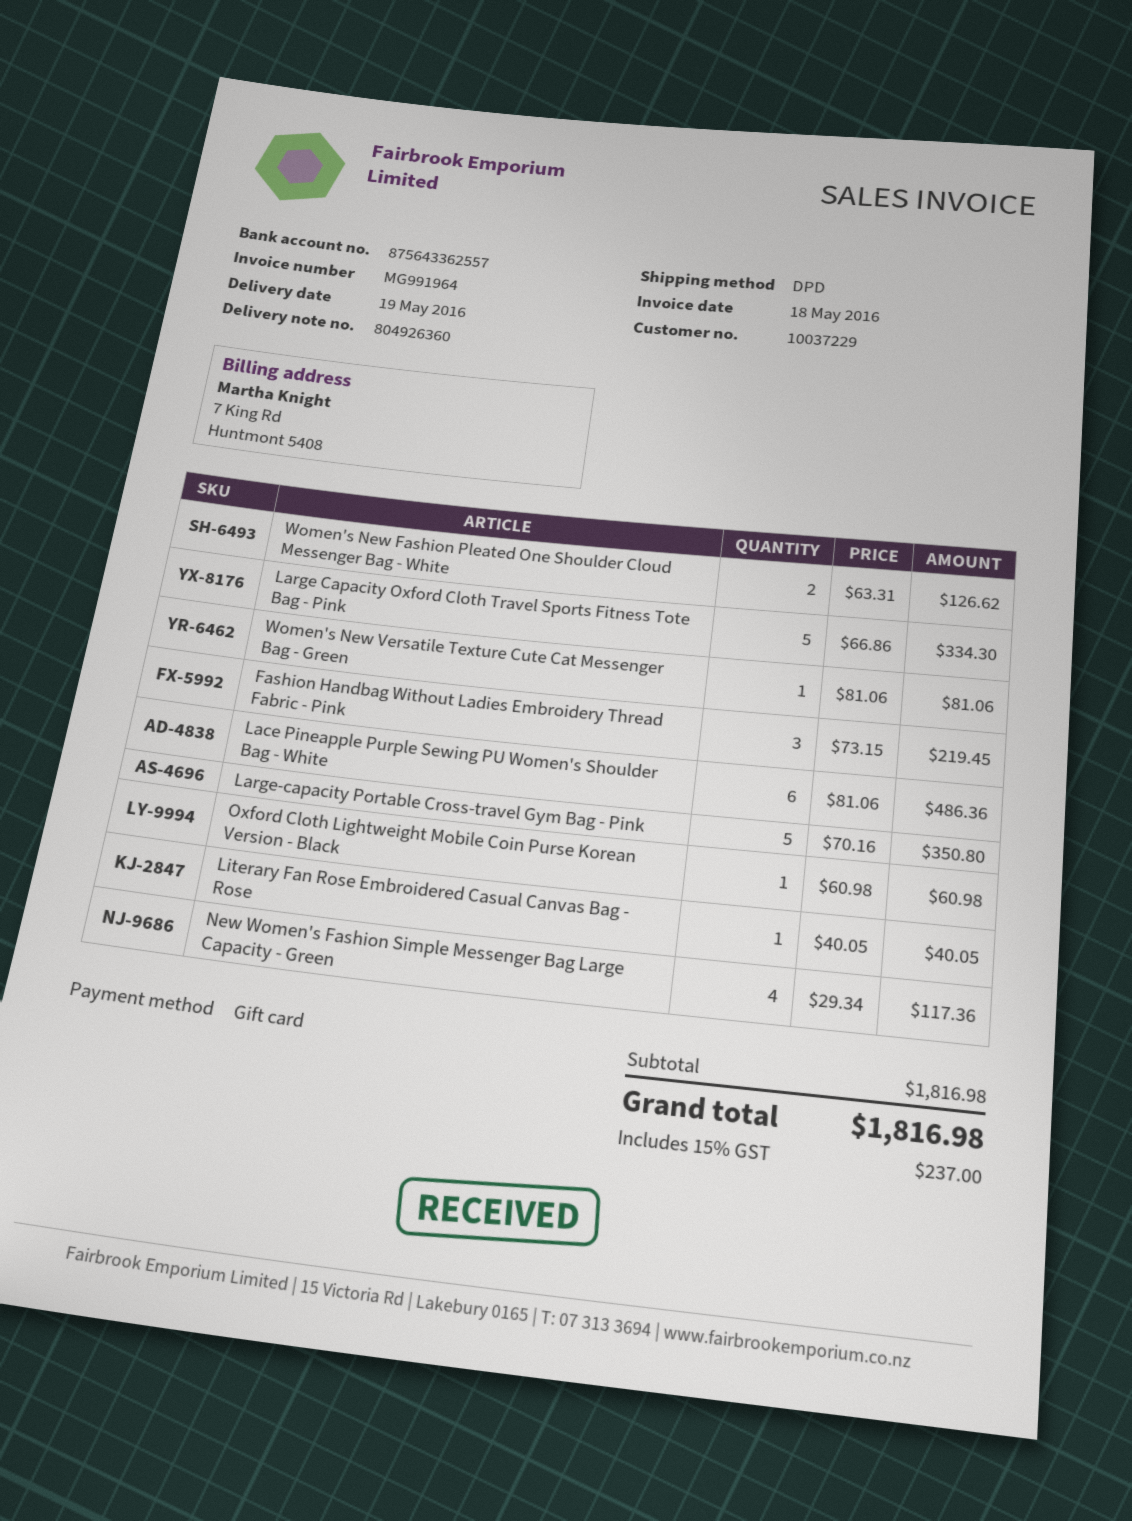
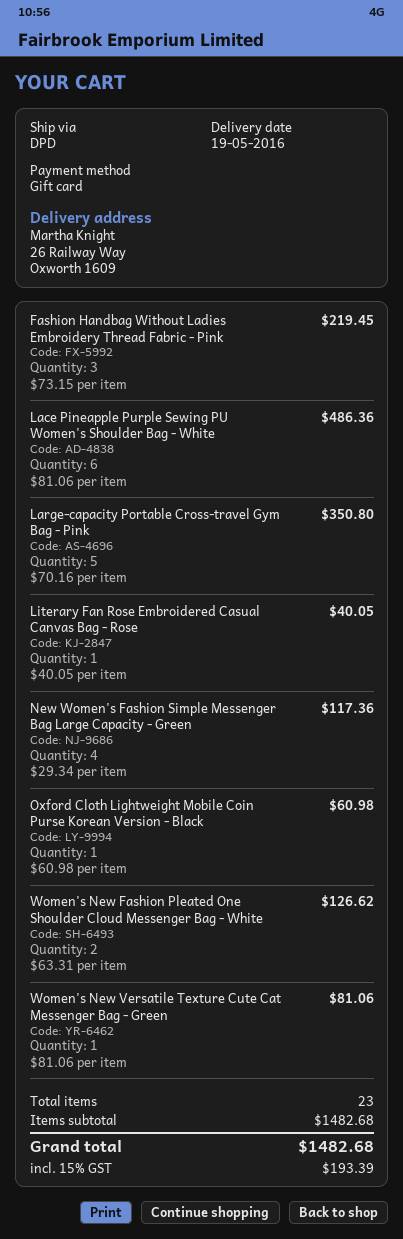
Large Capacity Oxford Cloth Travel Sports Fitness Tote Bag - Pink: 5 x 66.86 = 334.30 -> none
subtotal: 1816.98 -> 1482.68
tax: 15% = 237.00 -> 15% = 193.39
total: 1816.98 -> 1482.68

